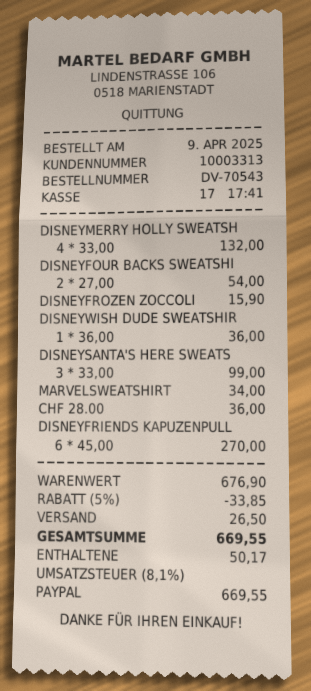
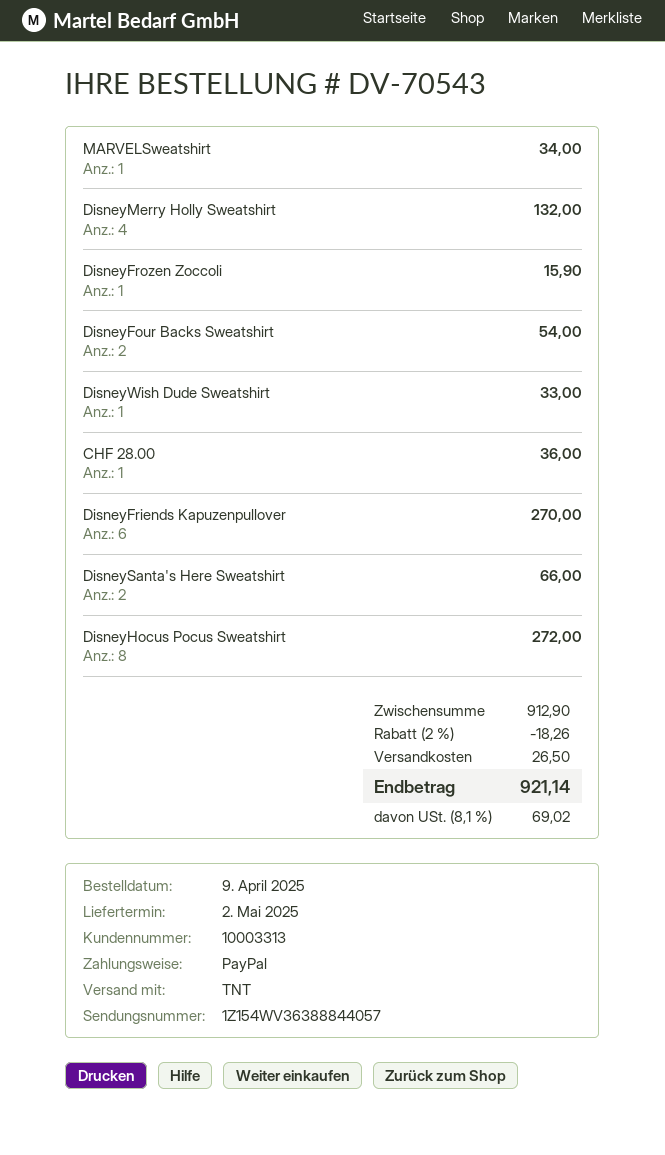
DISNEYWISH DUDE SWEATSHIR: 1 for 36.00 -> 1 for 33.00
DISNEYSANTA'S HERE SWEATS: 3 for 99.00 -> 2 for 66.00
DisneyHocus Pocus Sweatshirt: none -> 8 for 272.00
subtotal: 676.90 -> 912.90
discount: 5% = 33.85 -> 2% = 18.26
tax: 8.1% = 50.17 -> 8.1% = 69.02
total: 669.55 -> 921.14

